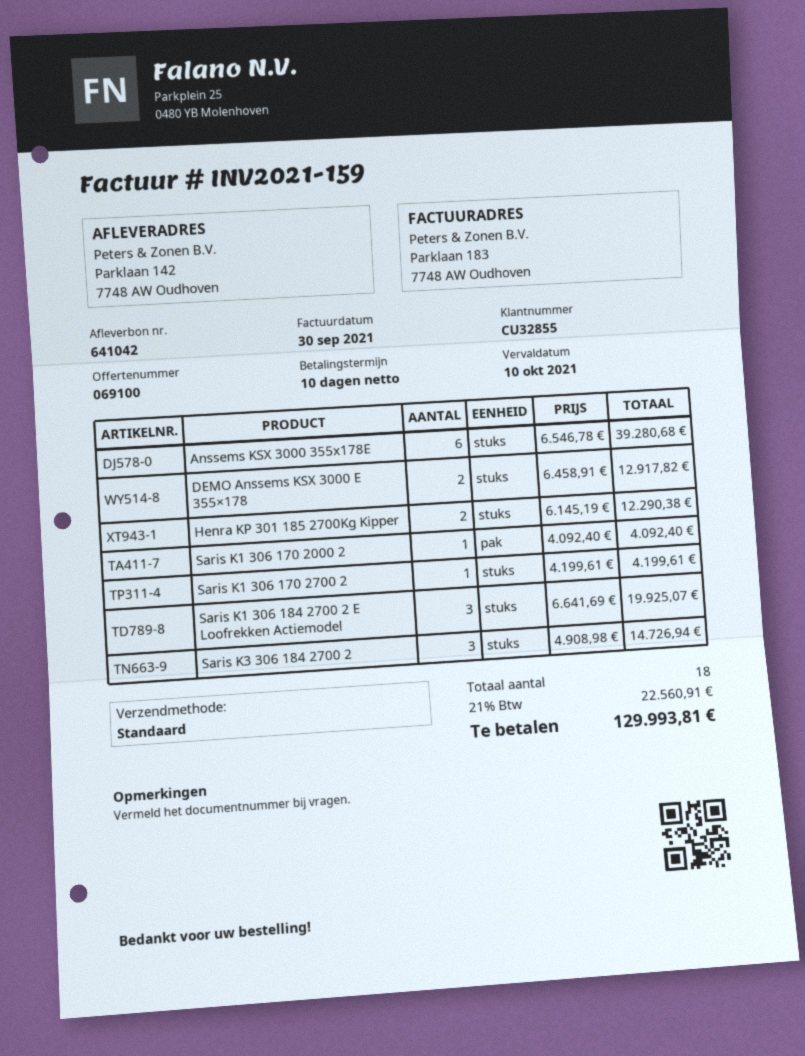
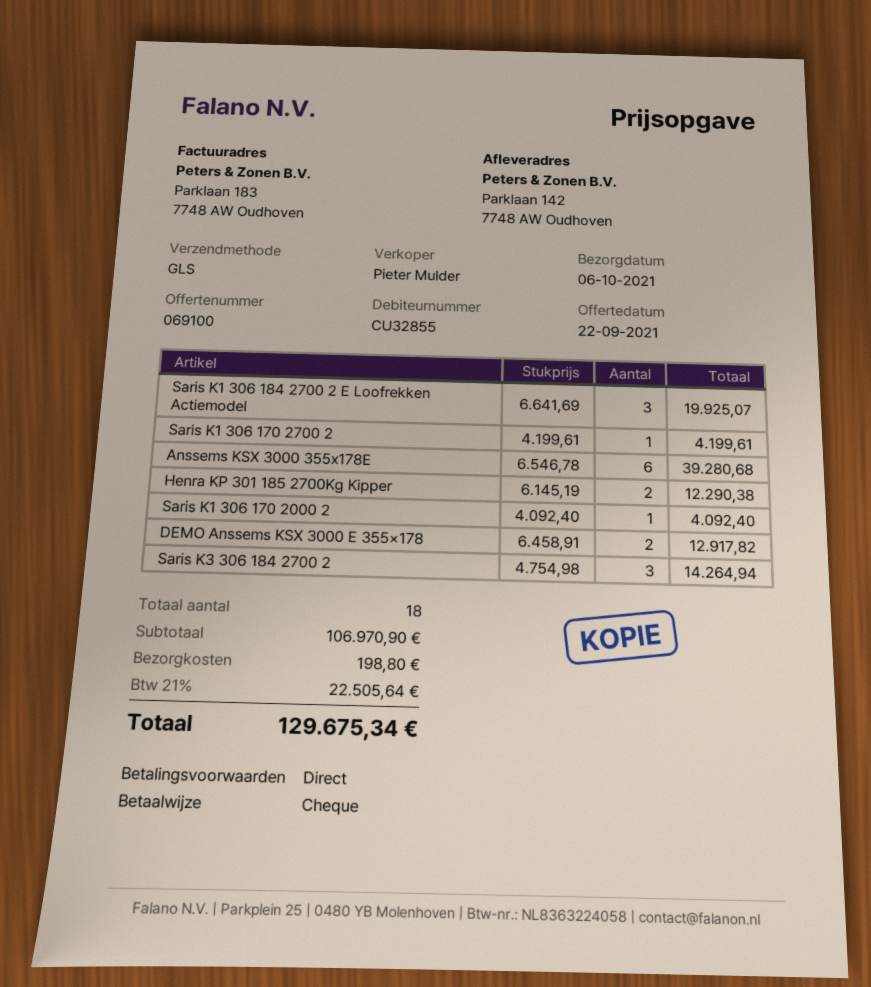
payment terms: 10 days -> on receipt
shipping method: standard -> GLS
Saris K3 306 184 2700 2: 3 x 4908.98 = 14726.94 -> 3 x 4754.98 = 14264.94
shipping: none -> 198.80
tax: 21% = 22560.91 -> 21% = 22505.64
total: 129993.81 -> 129675.34

